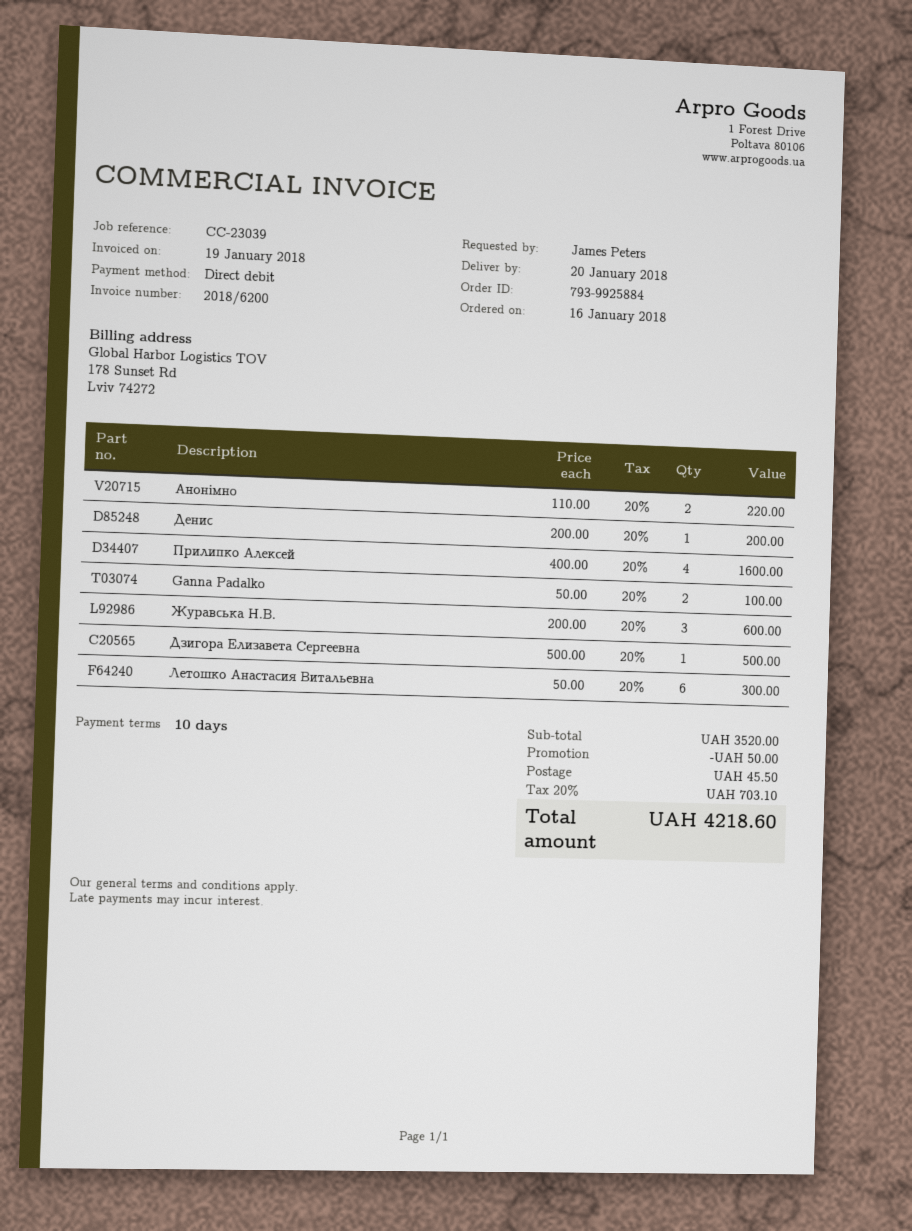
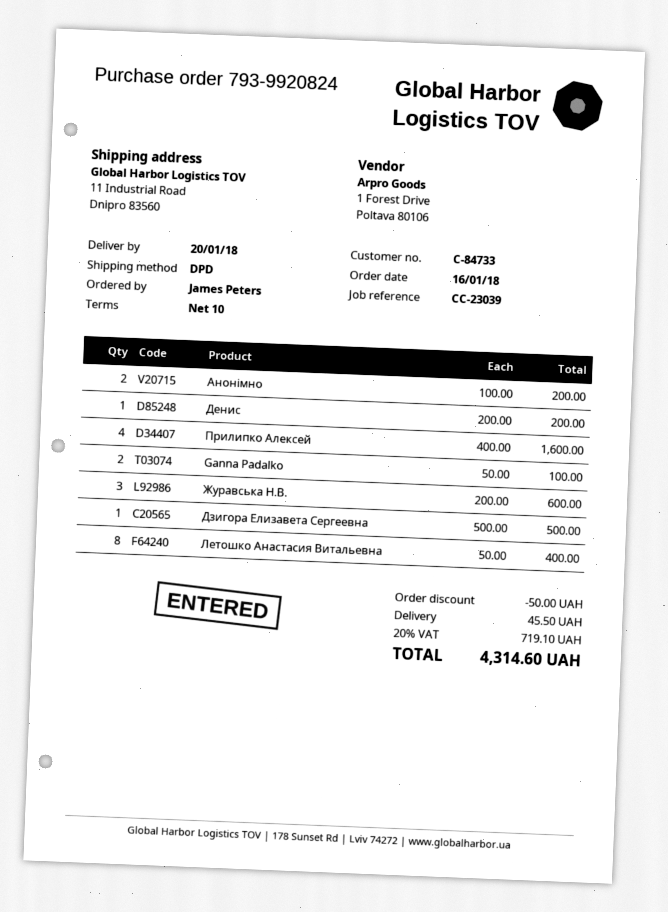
order number: 793-9925884 -> 793-9920824
Анонімно: 2 x 110.00 = 220.00 -> 2 x 100.00 = 200.00
Летошко Анастасия Витальевна: 6 x 50.00 = 300.00 -> 8 x 50.00 = 400.00
tax: 20% = 703.10 -> 20% = 719.10
total: 4218.60 -> 4314.60

